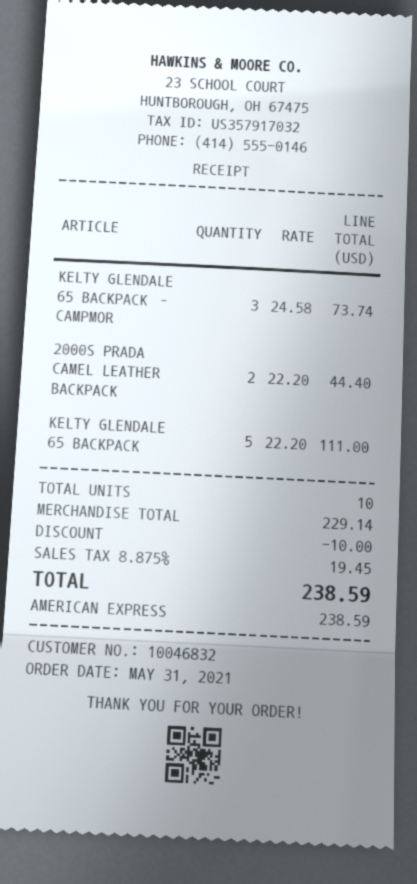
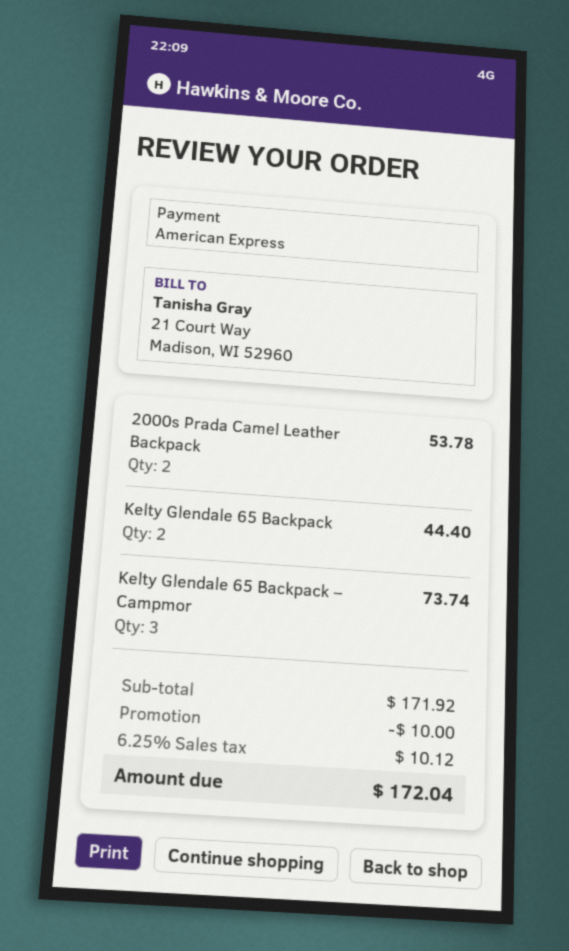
2000S PRADA CAMEL LEATHER BACKPACK: 2 for 44.40 -> 2 for 53.78
KELTY GLENDALE 65 BACKPACK: 5 for 111.00 -> 2 for 44.40
subtotal: 229.14 -> 171.92
tax: 8.875% = 19.45 -> 6.25% = 10.12
total: 238.59 -> 172.04

